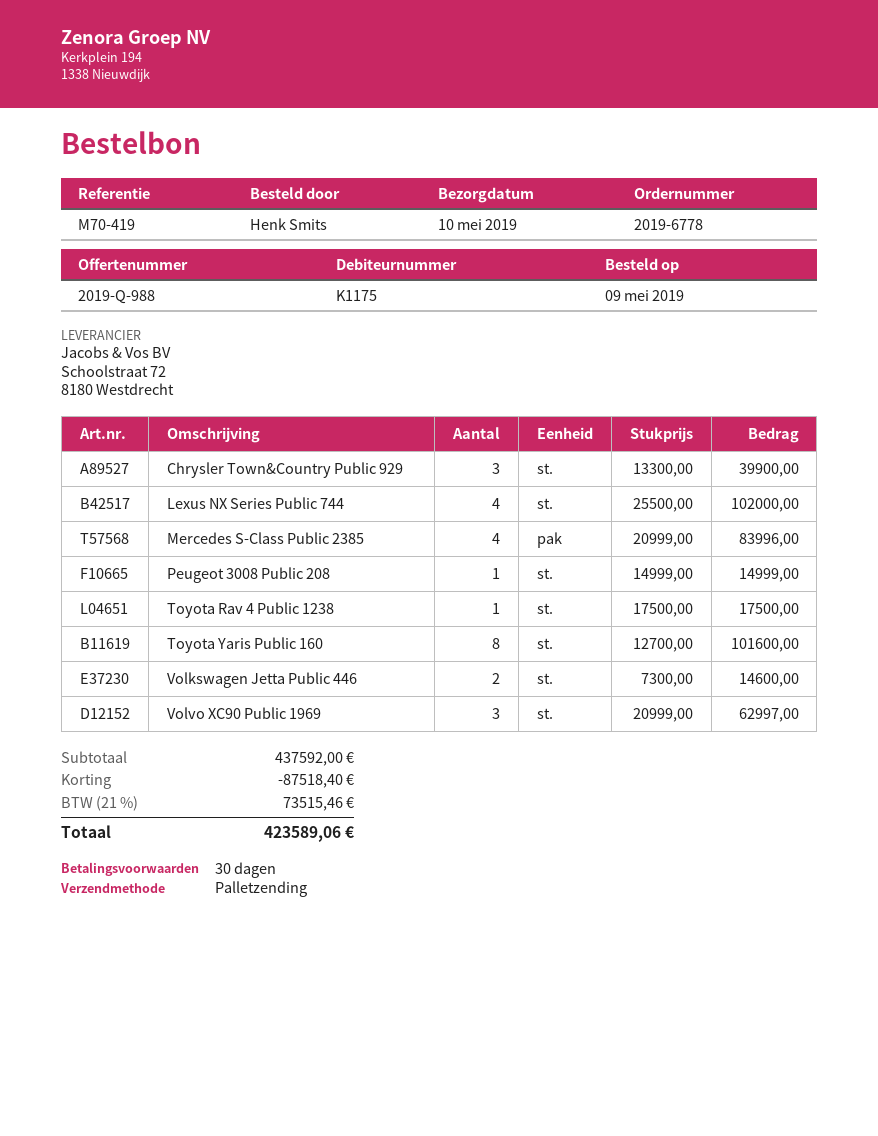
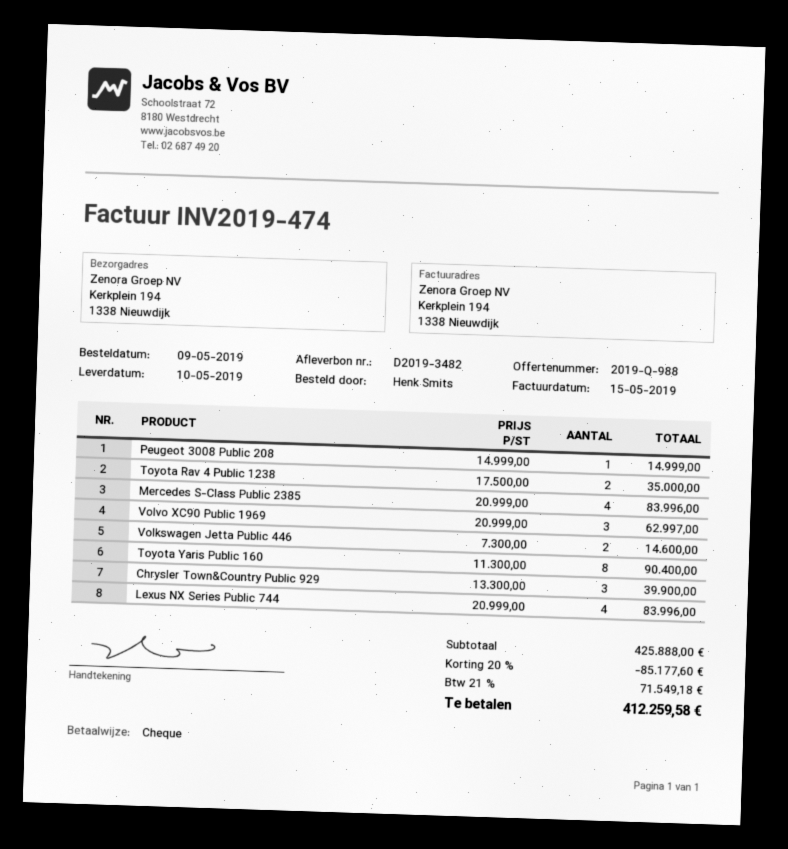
Lexus NX Series Public 744: 4 x 25500.00 = 102000.00 -> 4 x 20999.00 = 83996.00
Toyota Rav 4 Public 1238: 1 x 17500.00 = 17500.00 -> 2 x 17500.00 = 35000.00
Toyota Yaris Public 160: 8 x 12700.00 = 101600.00 -> 8 x 11300.00 = 90400.00
subtotal: 437592.00 -> 425888.00
discount: 87518.40 -> 85177.60
tax: 21% = 73515.46 -> 21% = 71549.18
total: 423589.06 -> 412259.58

